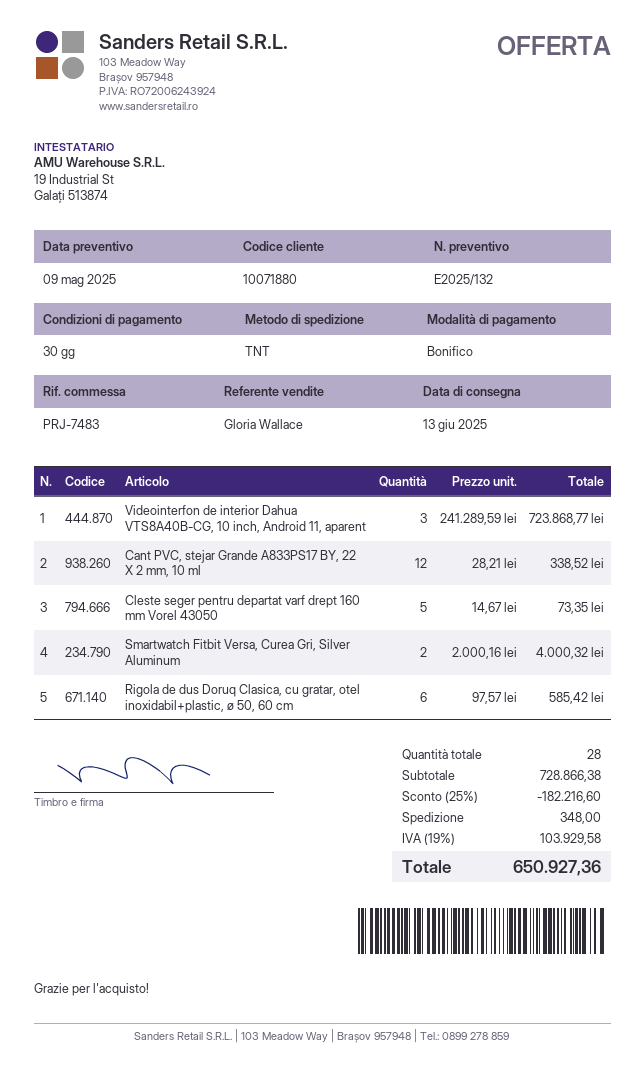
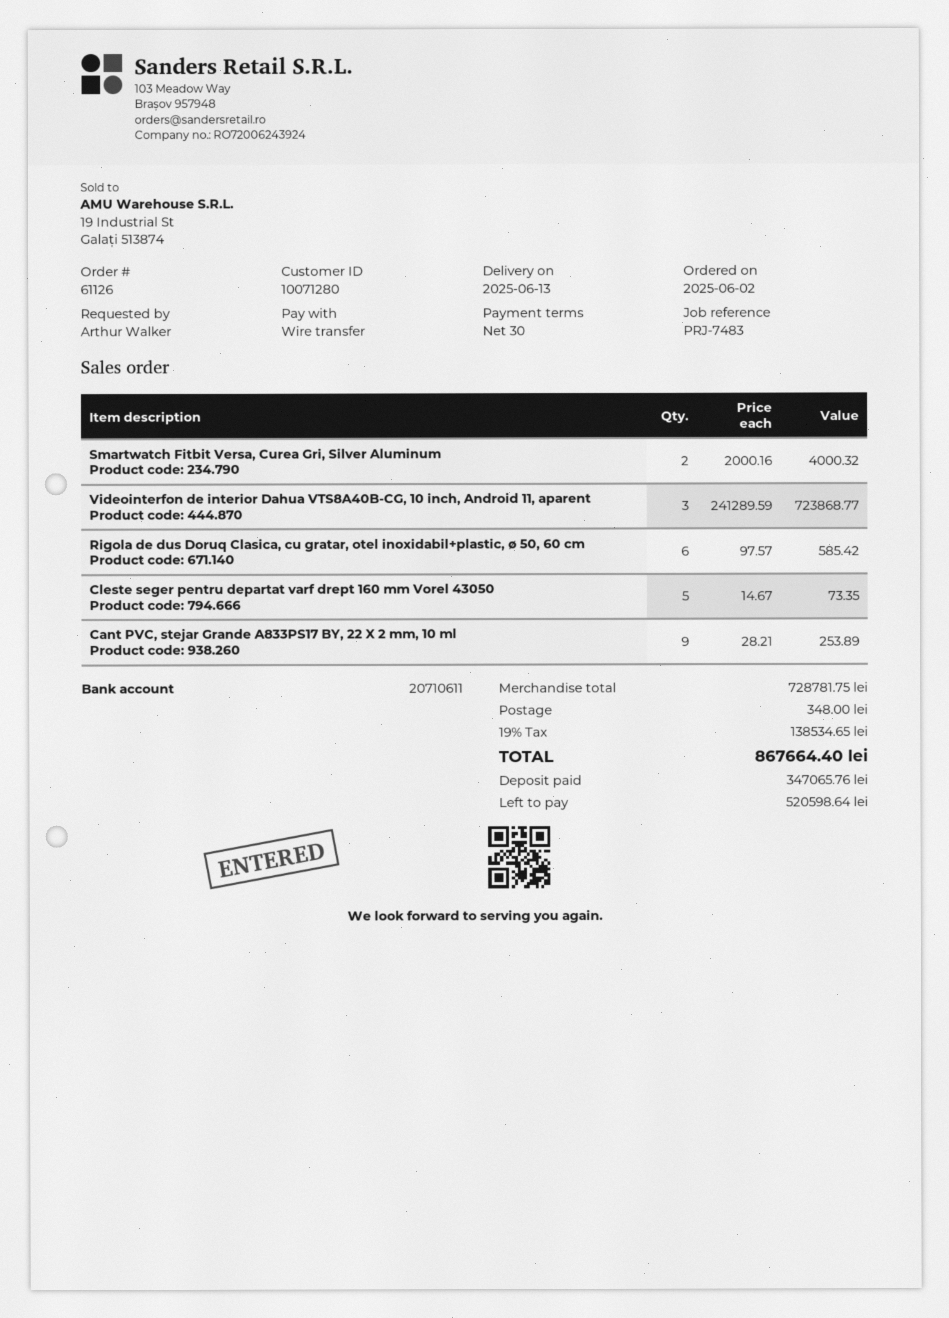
customer number: 10071880 -> 10071280
Cant PVC, stejar Grande A833PS17 BY, 22 X 2 mm, 10 ml: 12 x 28.21 = 338.52 -> 9 x 28.21 = 253.89
subtotal: 728866.38 -> 728781.75
discount: 25% = 182216.60 -> none
tax: 19% = 103929.58 -> 19% = 138534.65
total: 650927.36 -> 867664.40

